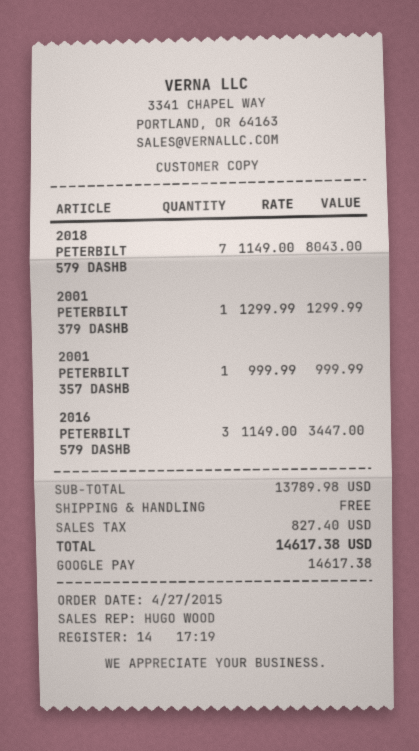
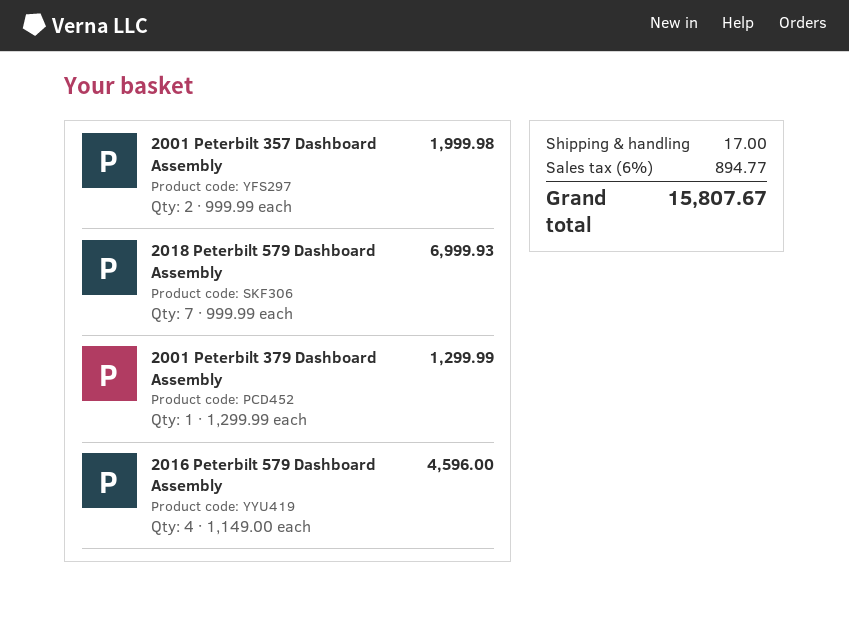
2018 PETERBILT 579 DASHB: 7 x 1149.00 = 8043.00 -> 7 x 999.99 = 6999.93
2001 PETERBILT 357 DASHB: 1 x 999.99 = 999.99 -> 2 x 999.99 = 1999.98
2016 PETERBILT 579 DASHB: 3 x 1149.00 = 3447.00 -> 4 x 1149.00 = 4596.00
shipping: 0.00 -> 17.00
tax: 827.40 -> 894.77
total: 14617.38 -> 15807.67

